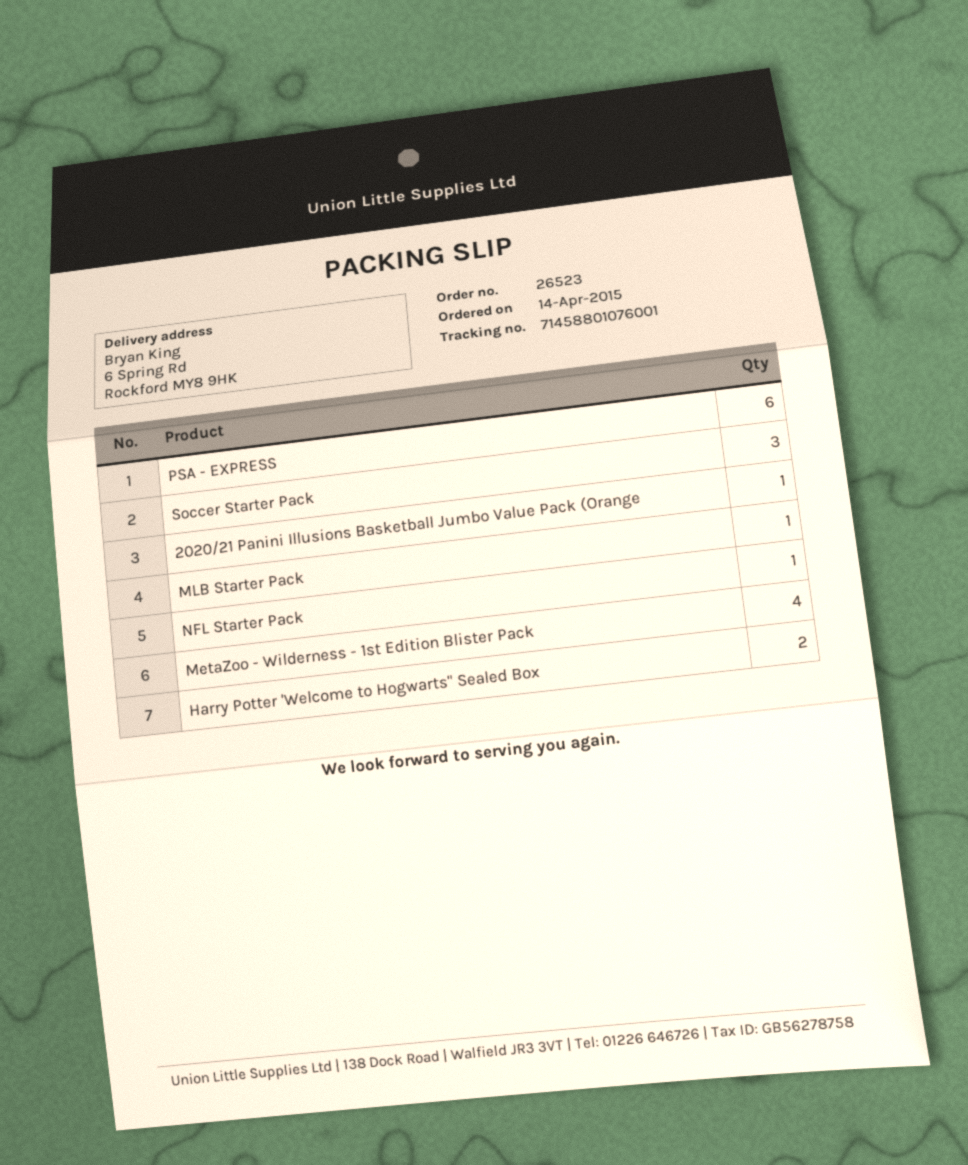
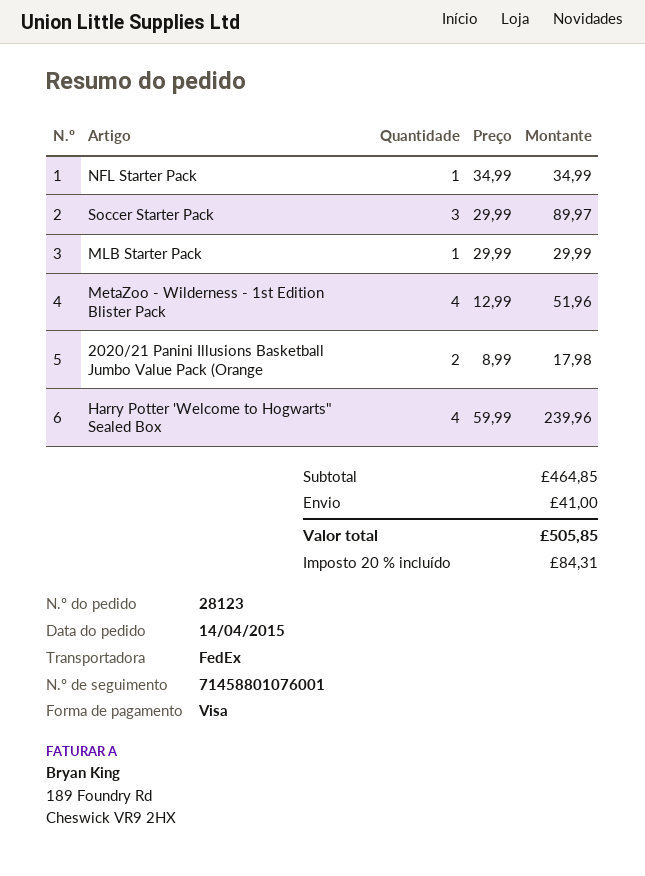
order number: 26523 -> 28123
PSA - EXPRESS: 6 -> none
2020/21 Panini Illusions Basketball Jumbo Value Pack (Orange: 1 -> 2
Harry Potter 'Welcome to Hogwarts" Sealed Box: 2 -> 4

